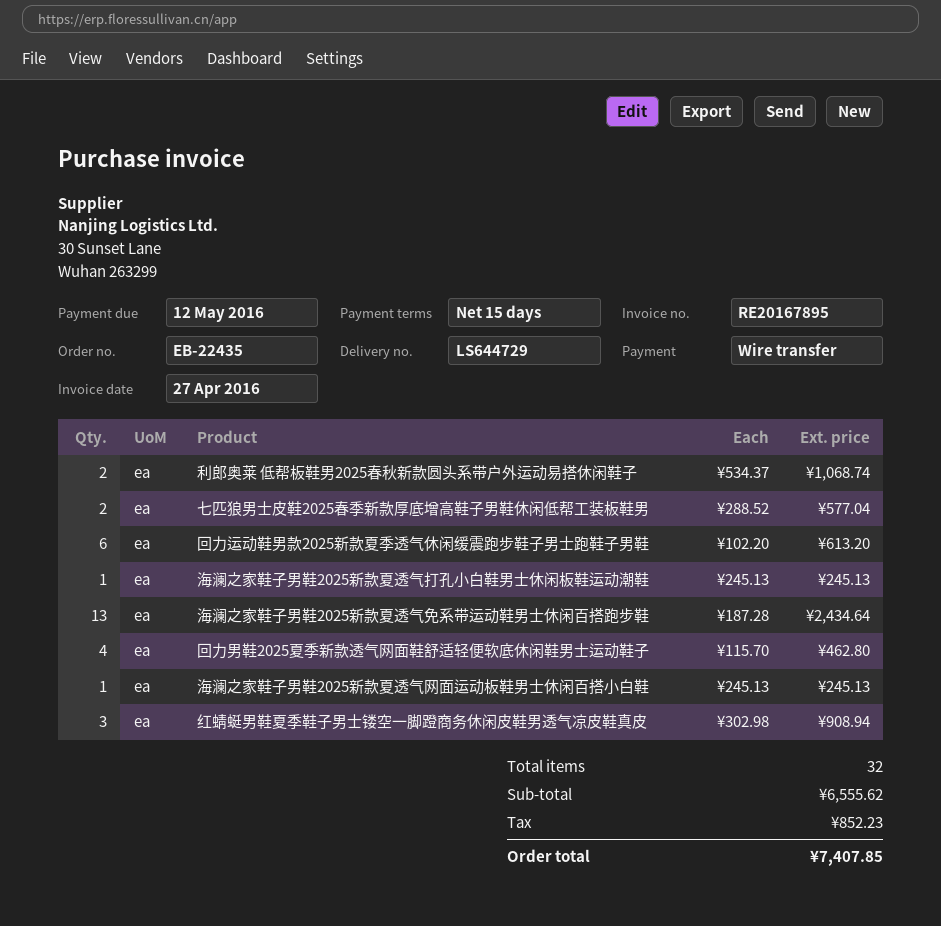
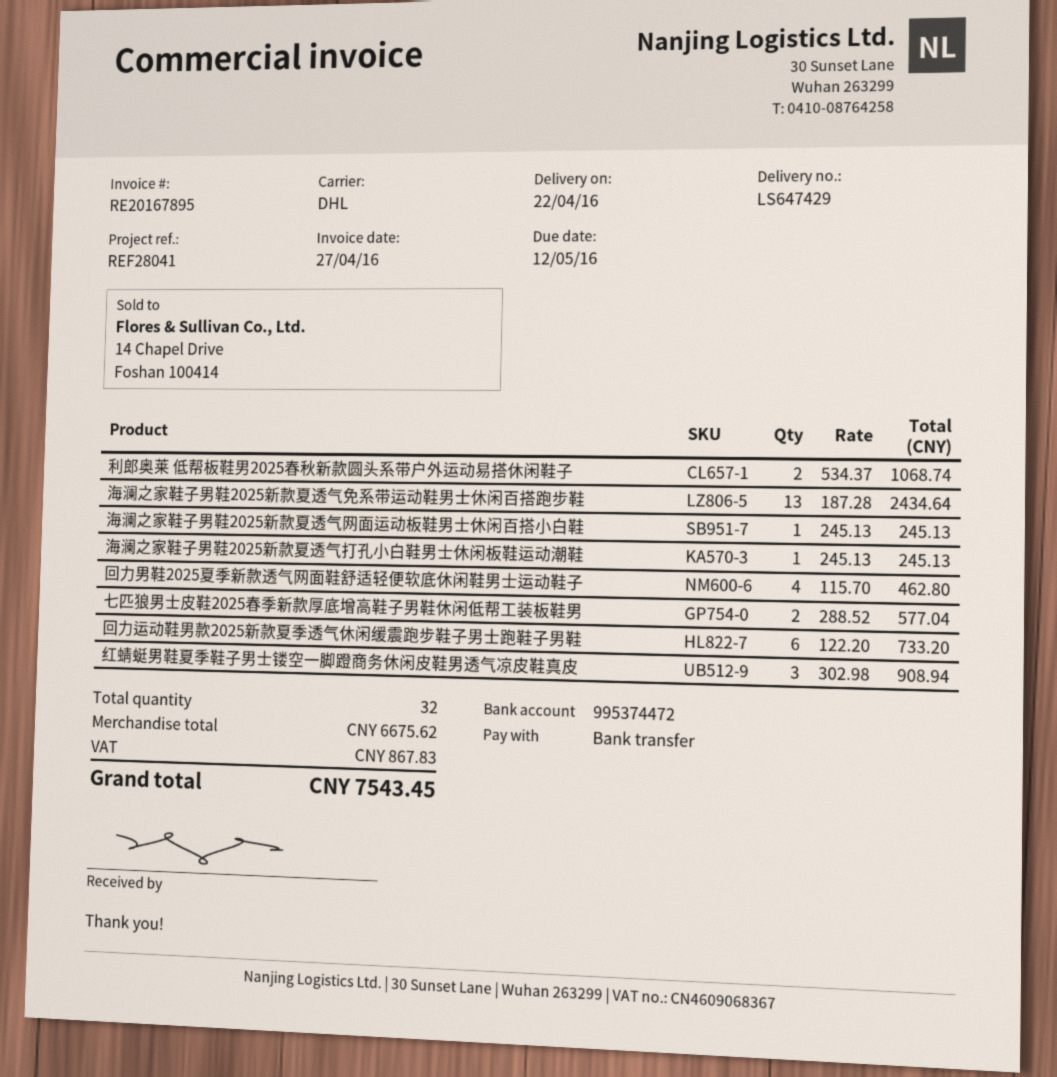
delivery note number: LS644729 -> LS647429
回力运动鞋男款2025新款夏季透气休闲缓震跑步鞋子男士跑鞋子男鞋: 6 x 102.20 = 613.20 -> 6 x 122.20 = 733.20
subtotal: 6555.62 -> 6675.62
tax: 852.23 -> 867.83
total: 7407.85 -> 7543.45

